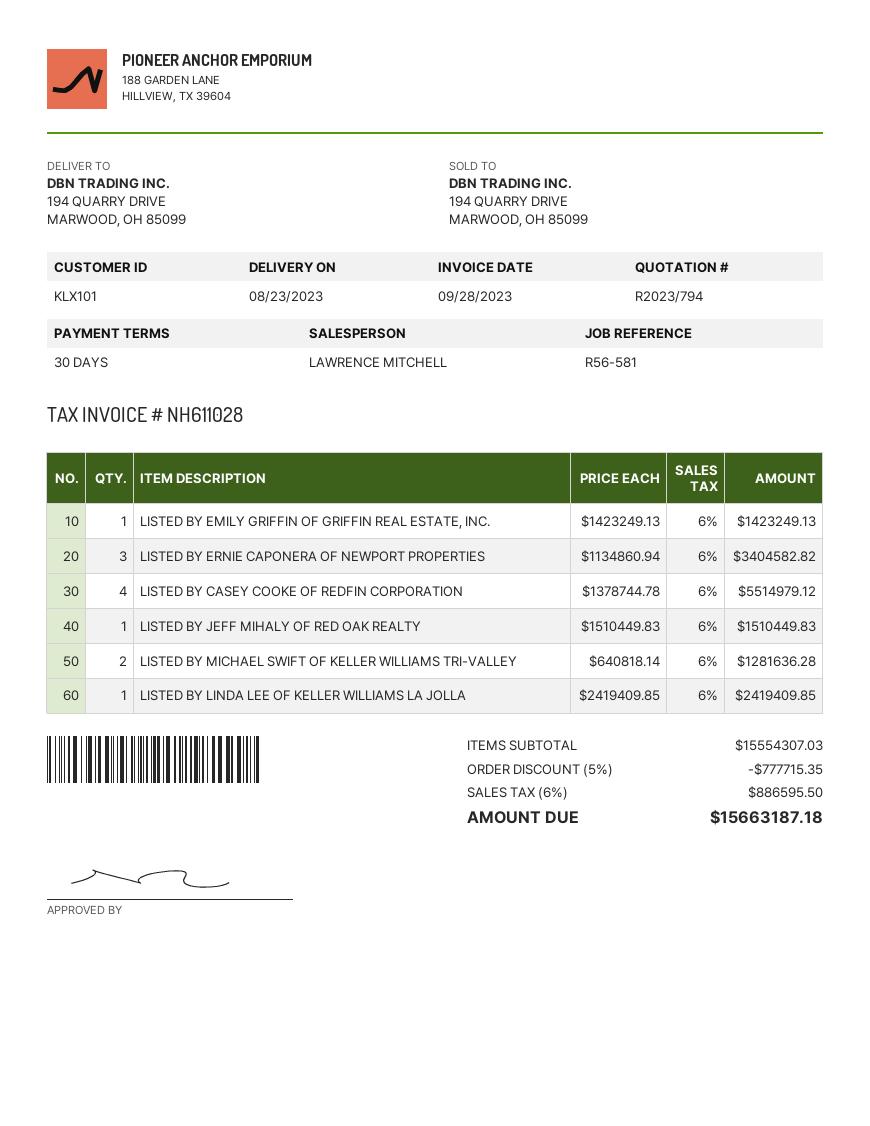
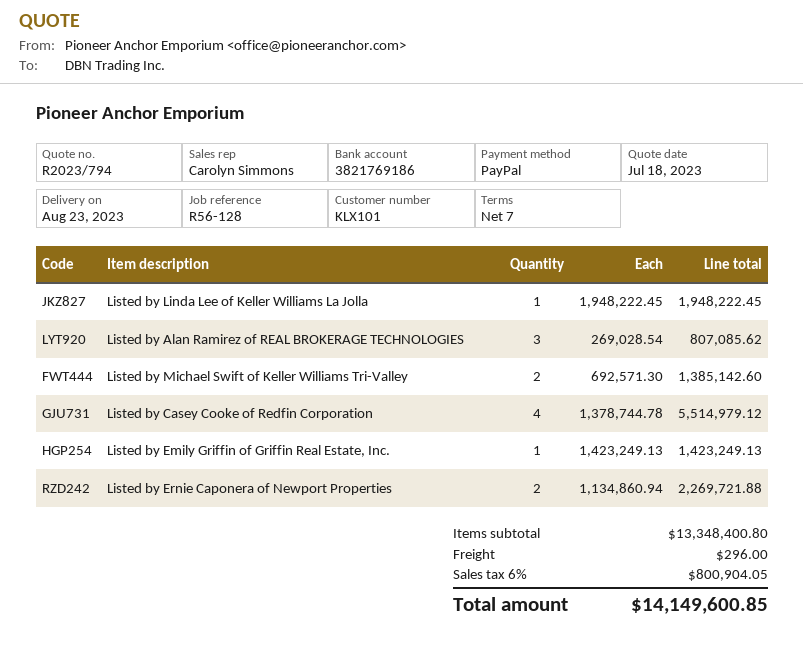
payment terms: 30 days -> 7 days
reference: R56-581 -> R56-128
sales rep: LAWRENCE MITCHELL -> Carolyn Simmons
LISTED BY ERNIE CAPONERA OF NEWPORT PROPERTIES: 3 x 1134860.94 = 3404582.82 -> 2 x 1134860.94 = 2269721.88
LISTED BY JEFF MIHALY OF RED OAK REALTY: 1 x 1510449.83 = 1510449.83 -> none
LISTED BY MICHAEL SWIFT OF KELLER WILLIAMS TRI-VALLEY: 2 x 640818.14 = 1281636.28 -> 2 x 692571.30 = 1385142.60
LISTED BY LINDA LEE OF KELLER WILLIAMS LA JOLLA: 1 x 2419409.85 = 2419409.85 -> 1 x 1948222.45 = 1948222.45
Listed by Alan Ramirez of REAL BROKERAGE TECHNOLOGIES: none -> 3 x 269028.54 = 807085.62
subtotal: 15554307.03 -> 13348400.80
discount: 5% = 777715.35 -> none
shipping: none -> 296.00
tax: 6% = 886595.50 -> 6% = 800904.05
total: 15663187.18 -> 14149600.85

